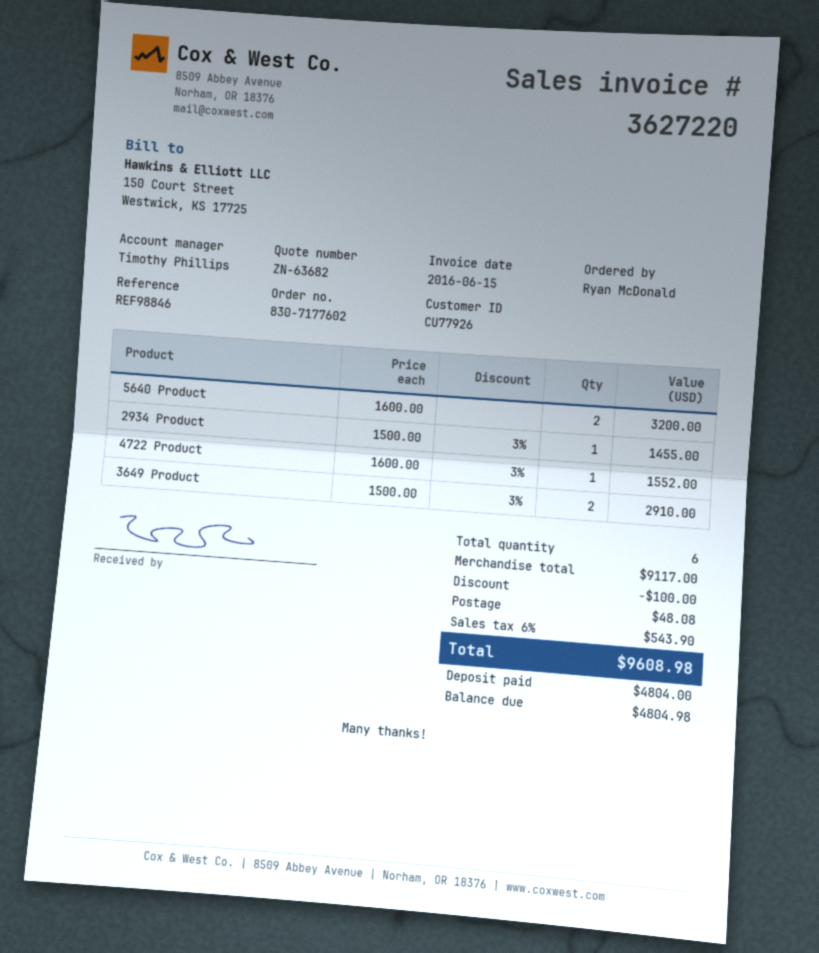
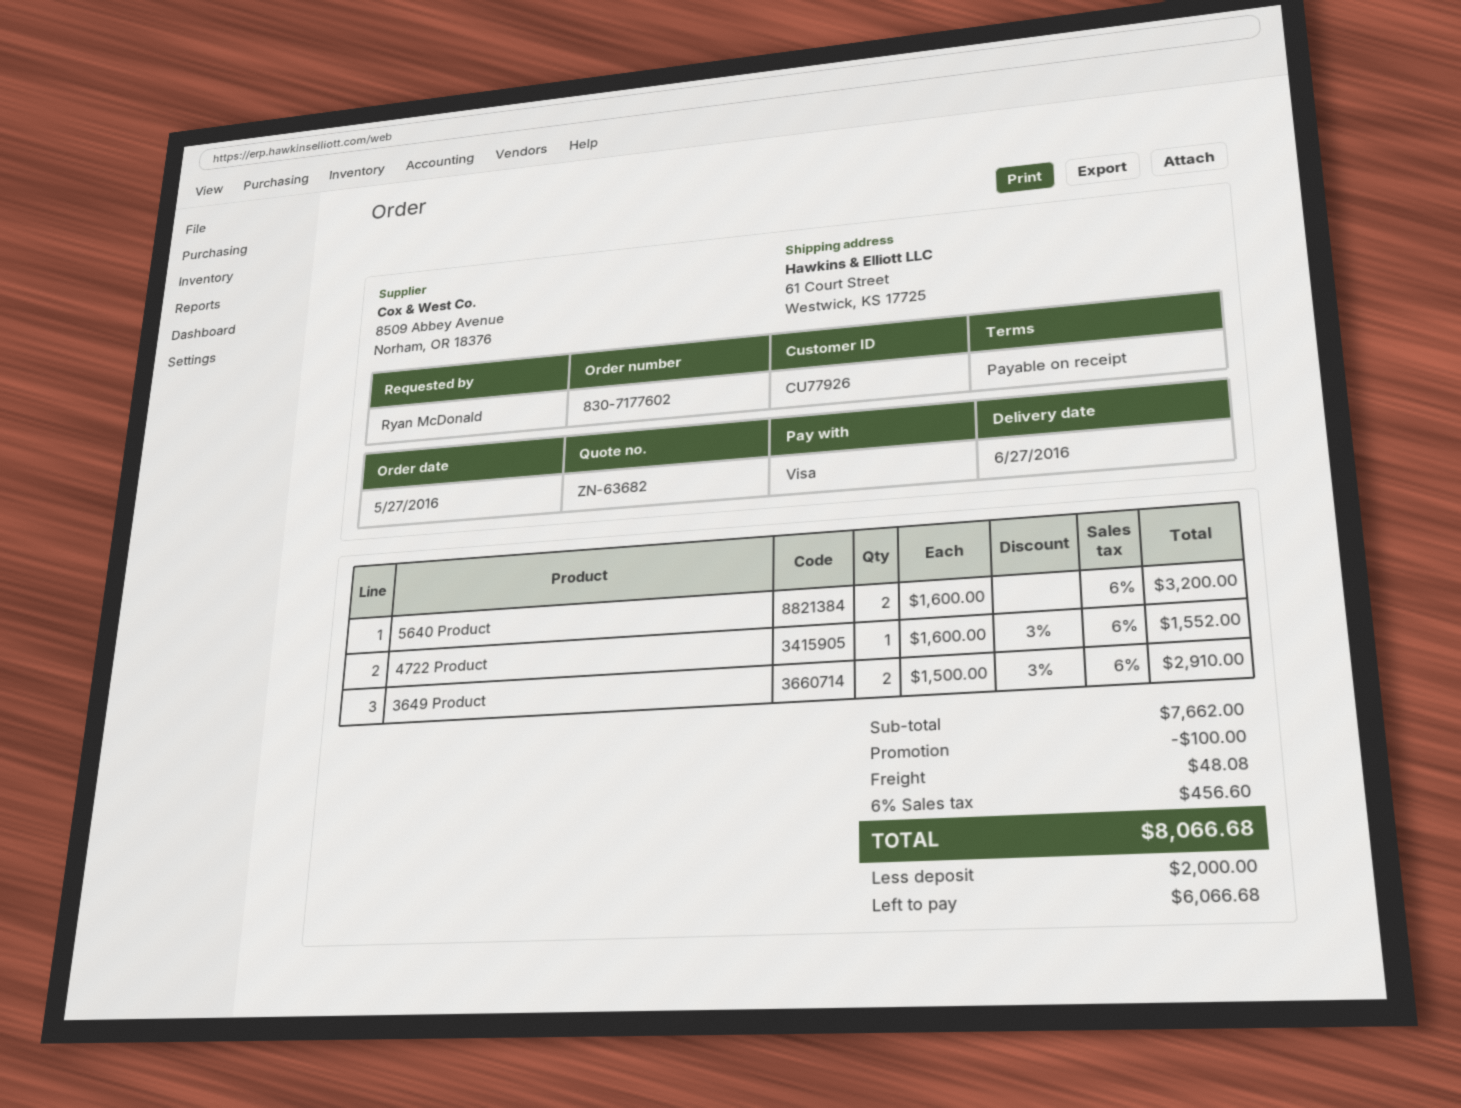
2934 Product: 1 x 1500.00 - 3% = 1455.00 -> none
subtotal: 9117.00 -> 7662.00
tax: 6% = 543.90 -> 6% = 456.60
total: 9608.98 -> 8066.68
deposit: 4804.00 -> 2000.00
balance: 4804.98 -> 6066.68

